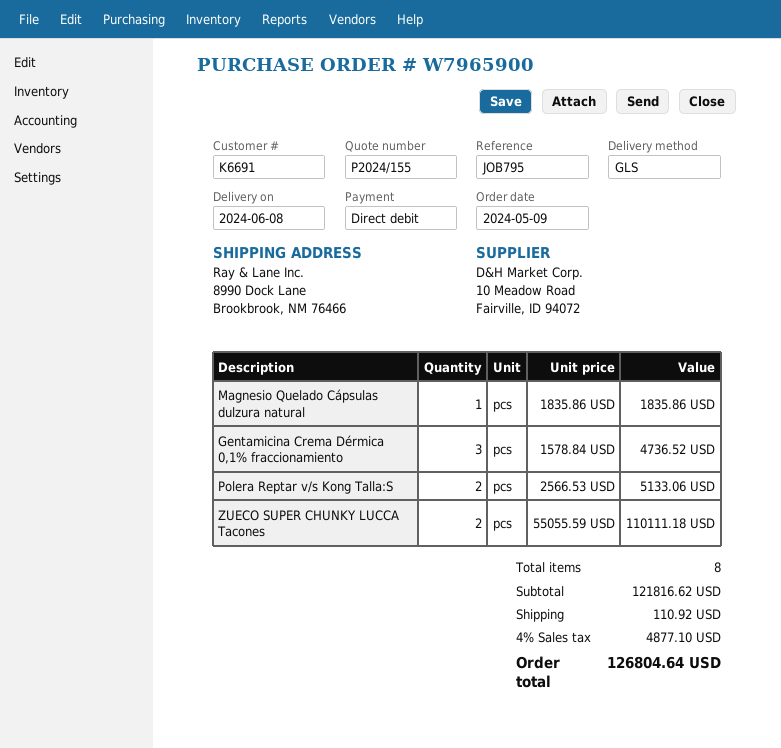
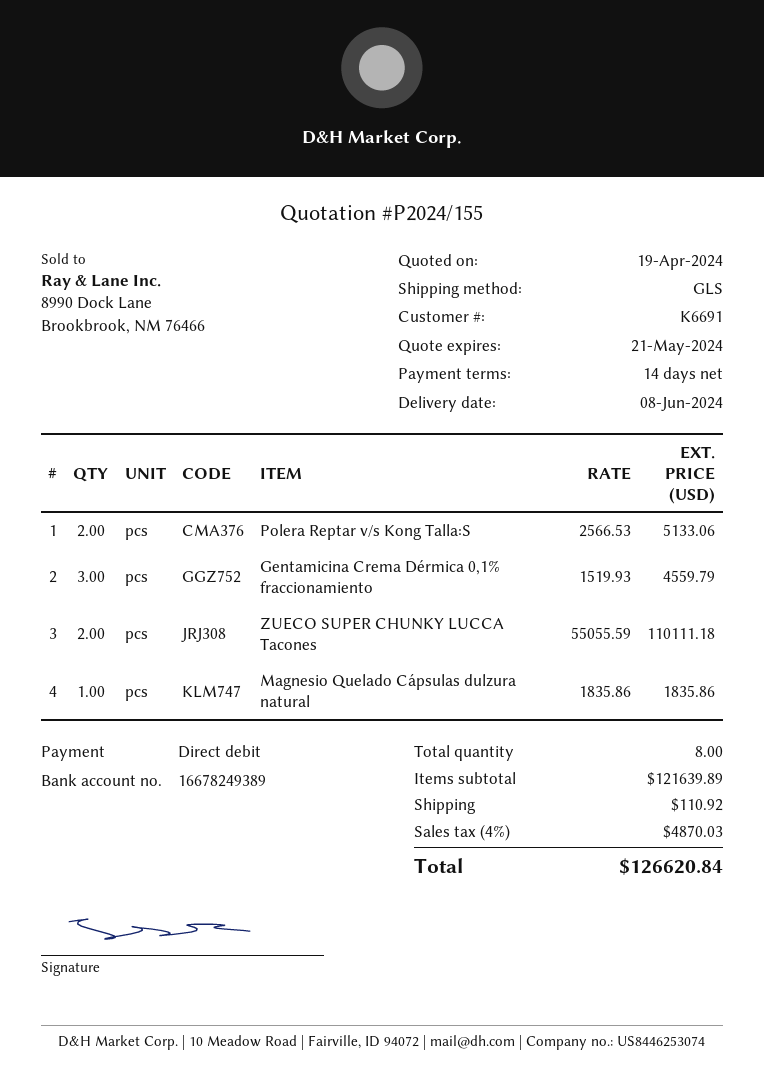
Gentamicina Crema Dérmica 0,1% fraccionamiento: 3 x 1578.84 = 4736.52 -> 3 x 1519.93 = 4559.79
subtotal: 121816.62 -> 121639.89
tax: 4% = 4877.10 -> 4% = 4870.03
total: 126804.64 -> 126620.84

